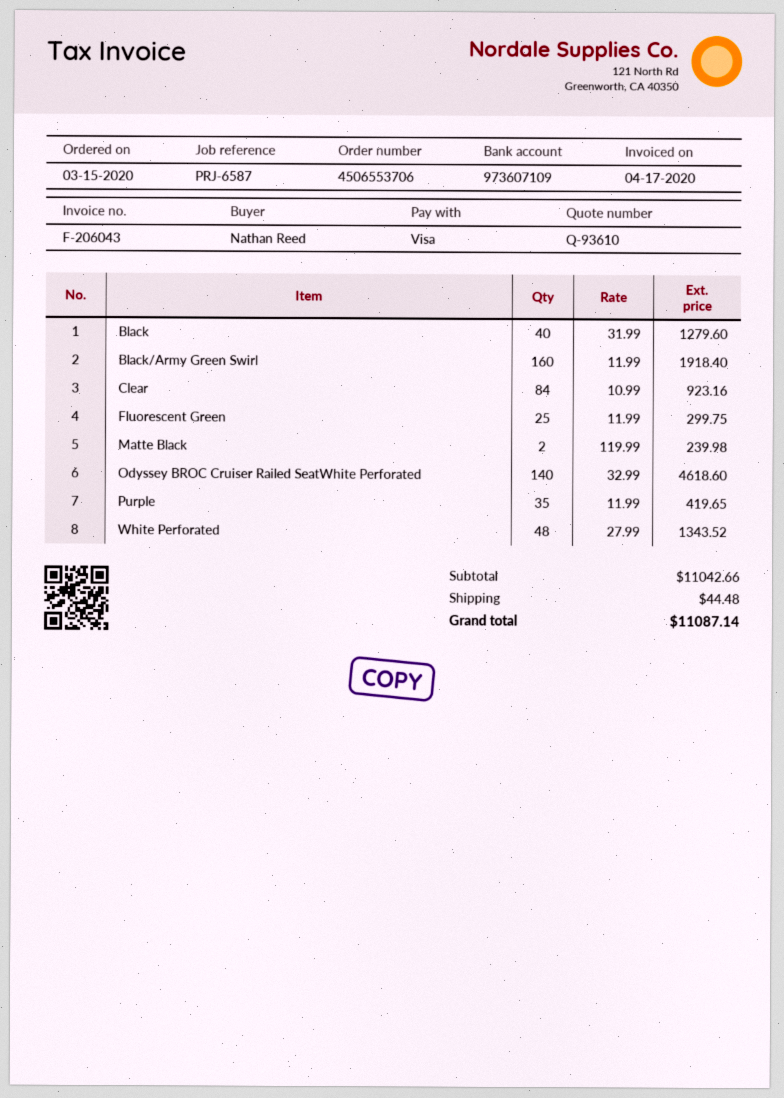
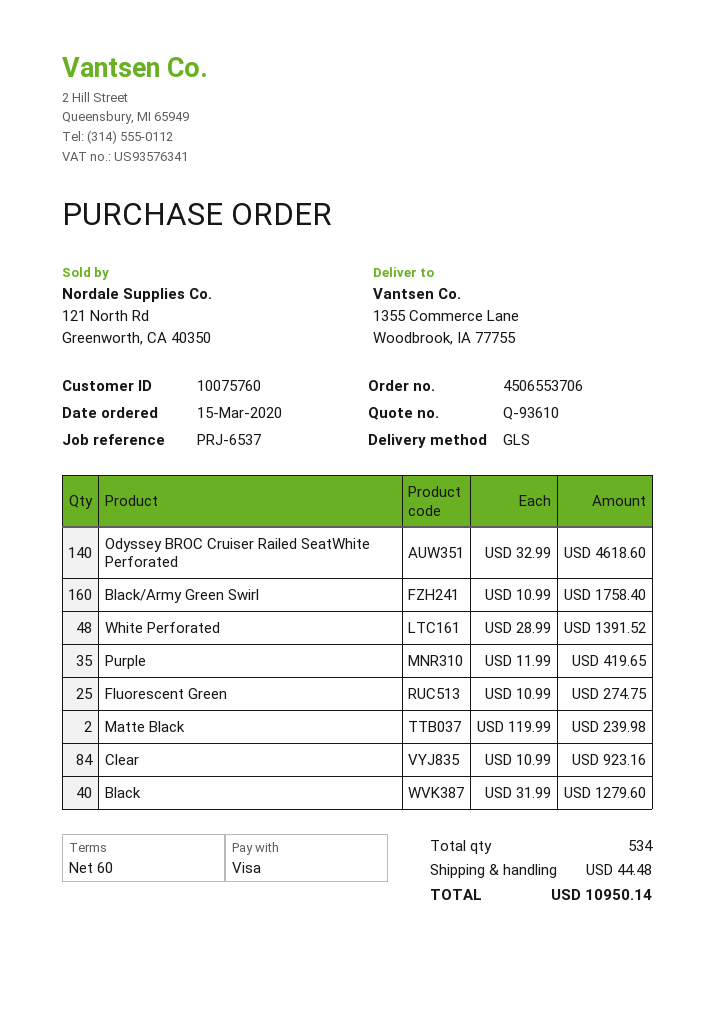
reference: PRJ-6587 -> PRJ-6537
Black/Army Green Swirl: 160 x 11.99 = 1918.40 -> 160 x 10.99 = 1758.40
Fluorescent Green: 25 x 11.99 = 299.75 -> 25 x 10.99 = 274.75
White Perforated: 48 x 27.99 = 1343.52 -> 48 x 28.99 = 1391.52
total: 11087.14 -> 10950.14

